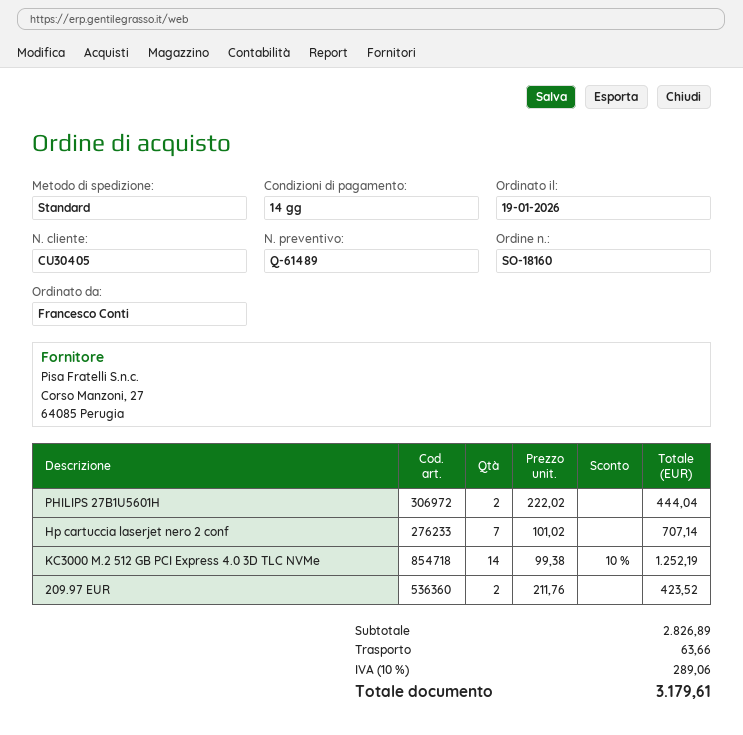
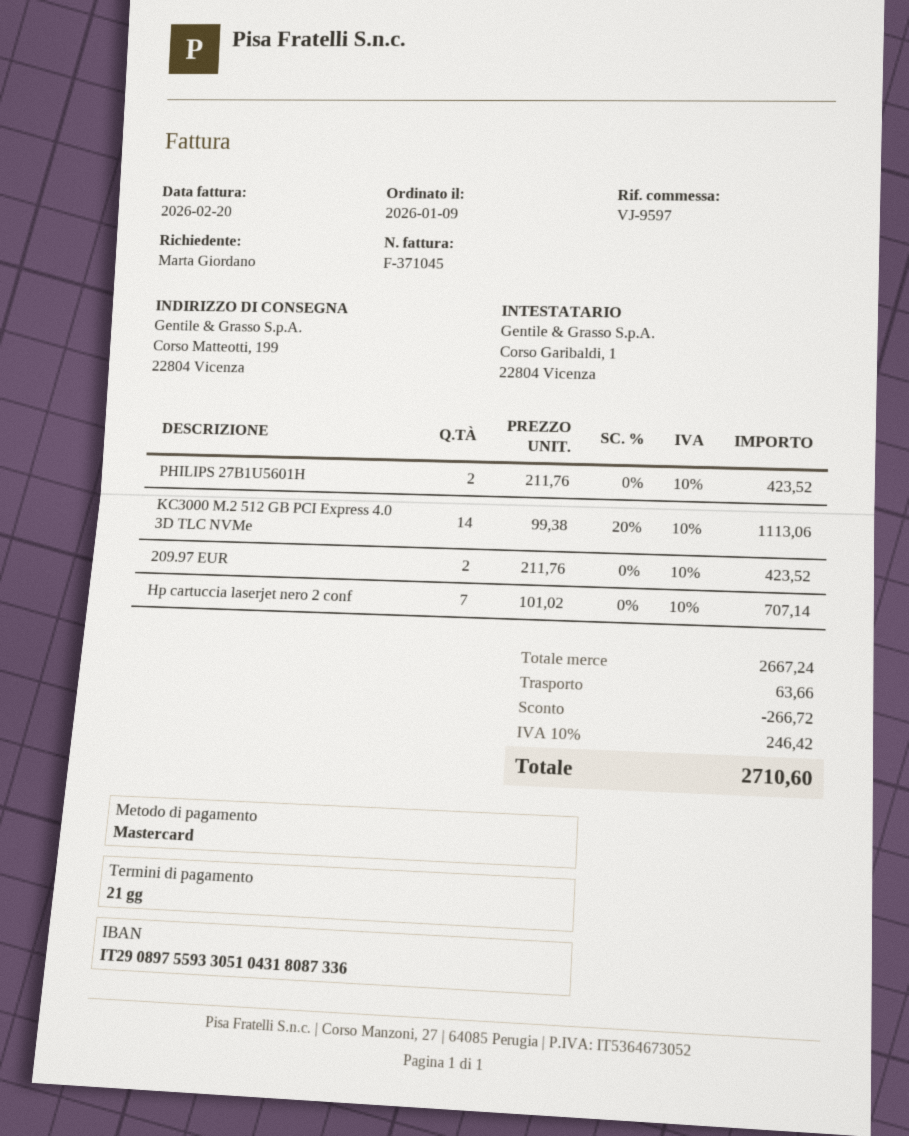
order date: 2026-01-19 -> 2026-01-09
payment terms: 14 days -> 21 days
ordered by: Francesco Conti -> Marta Giordano
PHILIPS 27B1U5601H: 2 x 222.02 = 444.04 -> 2 x 211.76 = 423.52
KC3000 M.2 512 GB PCI Express 4.0 3D TLC NVMe: 14 x 99.38 - 10% = 1252.19 -> 14 x 99.38 - 20% = 1113.06
subtotal: 2826.89 -> 2667.24
discount: none -> 266.72
tax: 10% = 289.06 -> 10% = 246.42
total: 3179.61 -> 2710.60

